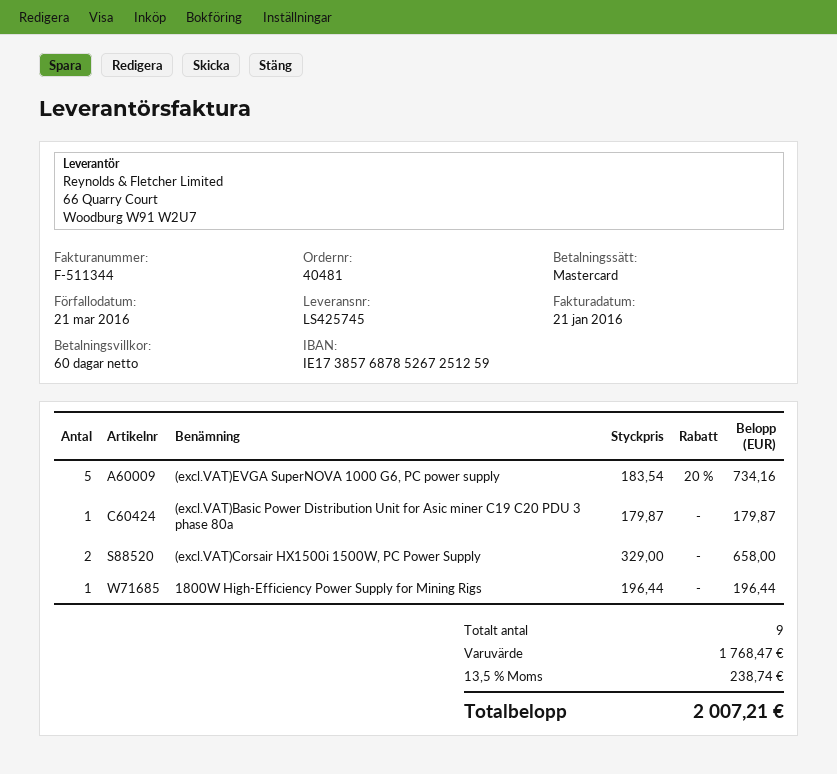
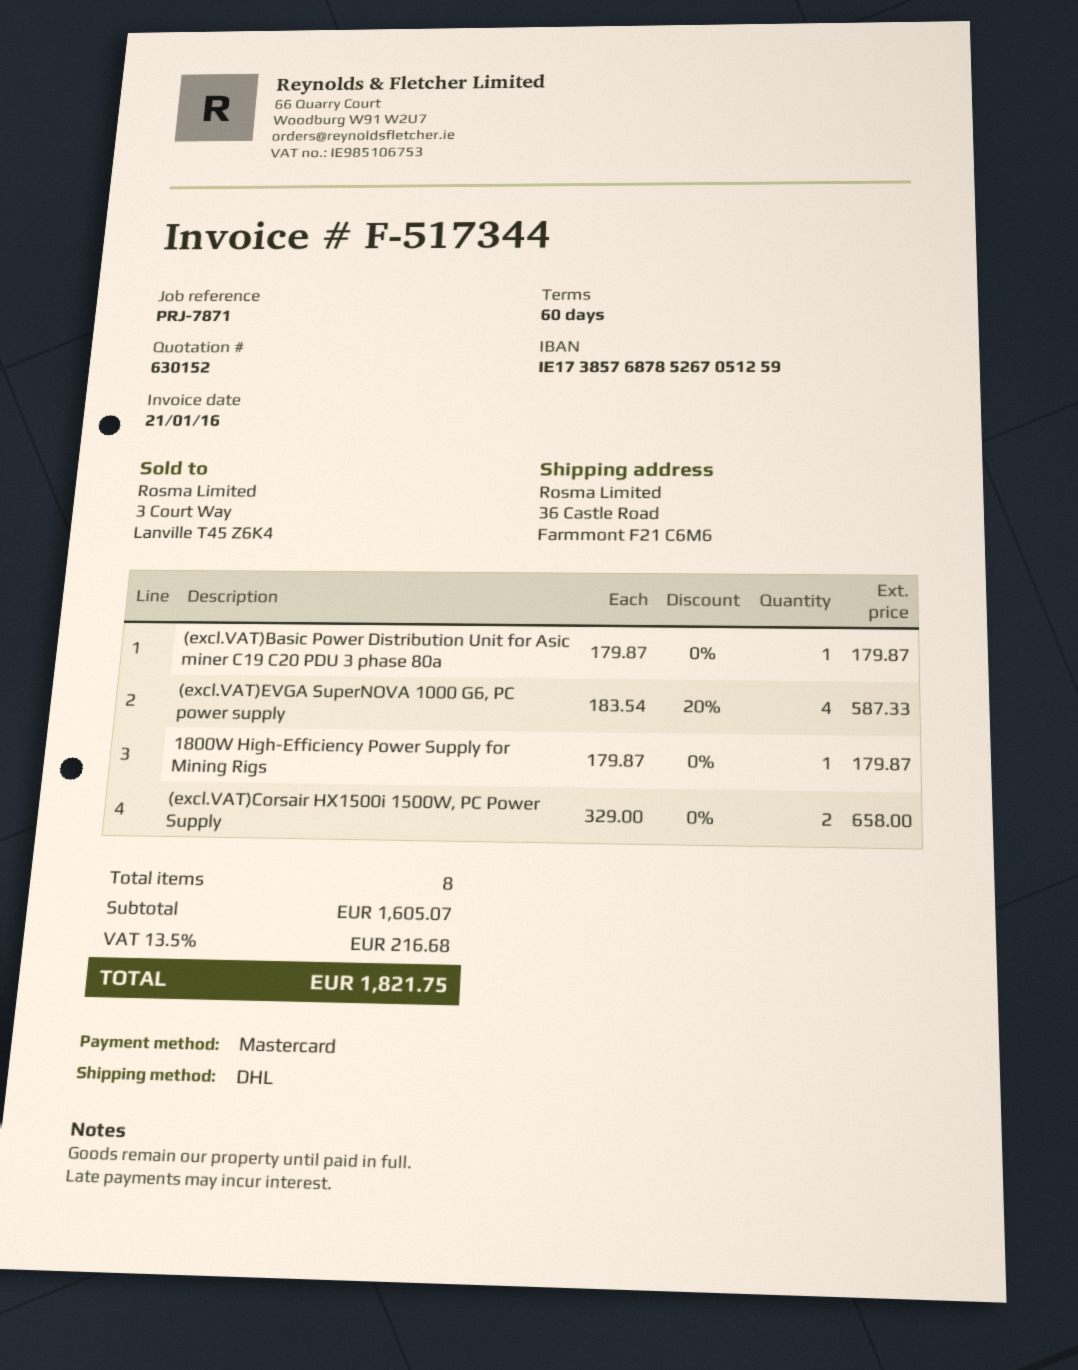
invoice number: F-511344 -> F-517344
bank account: IE17385768785267251259 -> IE17385768785267051259
(excl.VAT)EVGA SuperNOVA 1000 G6, PC power supply: 5 x 183.54 - 20% = 734.16 -> 4 x 183.54 - 20% = 587.33
1800W High-Efficiency Power Supply for Mining Rigs: 1 x 196.44 = 196.44 -> 1 x 179.87 = 179.87
total quantity: 9 -> 8
subtotal: 1768.47 -> 1605.07
tax: 13.5% = 238.74 -> 13.5% = 216.68
total: 2007.21 -> 1821.75

